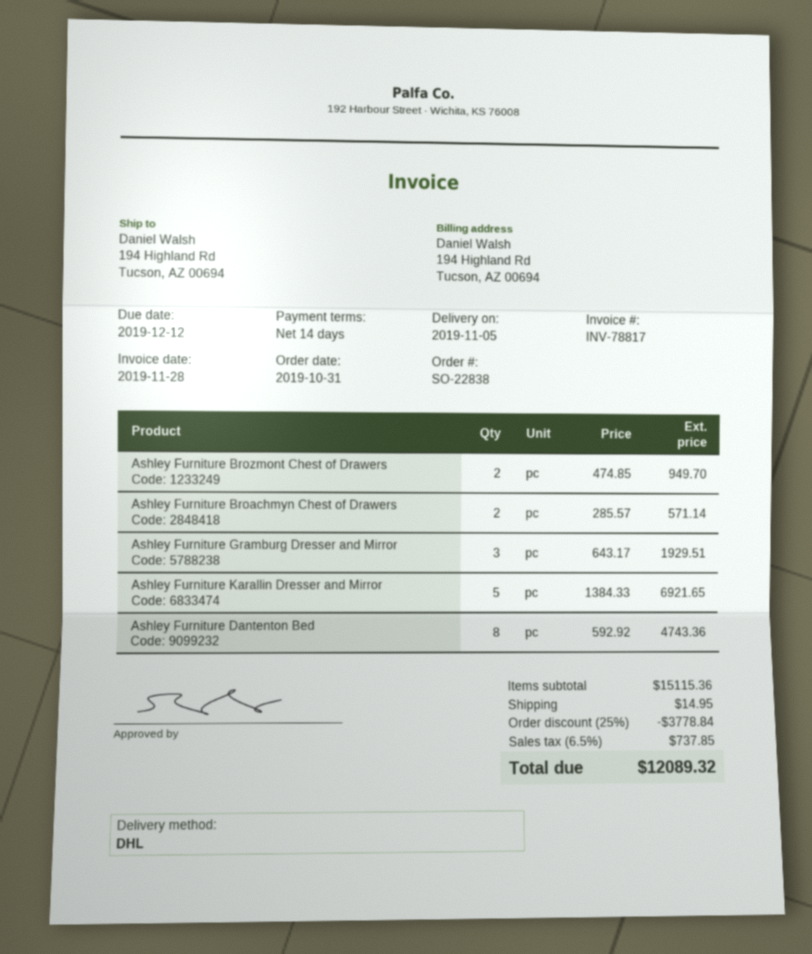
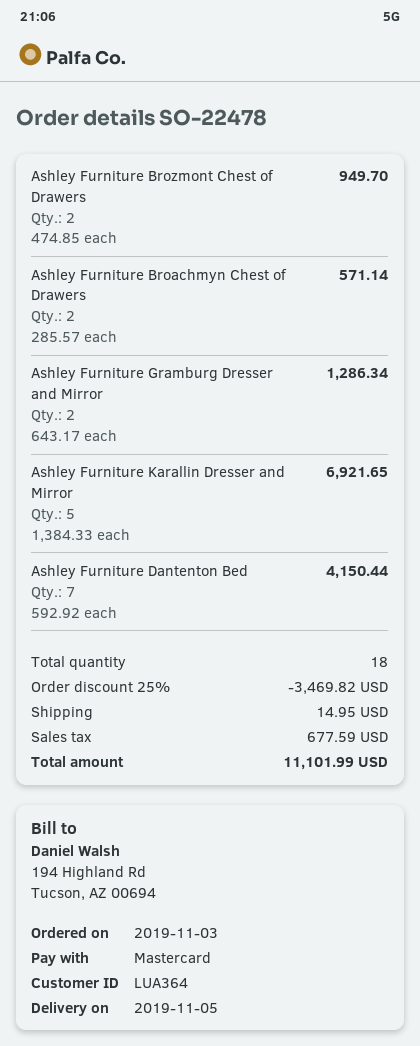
order number: SO-22838 -> SO-22478
order date: 2019-10-31 -> 2019-11-03
Ashley Furniture Gramburg Dresser and Mirror: 3 x 643.17 = 1929.51 -> 2 x 643.17 = 1286.34
Ashley Furniture Dantenton Bed: 8 x 592.92 = 4743.36 -> 7 x 592.92 = 4150.44
discount: 25% = 3778.84 -> 25% = 3469.82
tax: 737.85 -> 677.59
total: 12089.32 -> 11101.99

